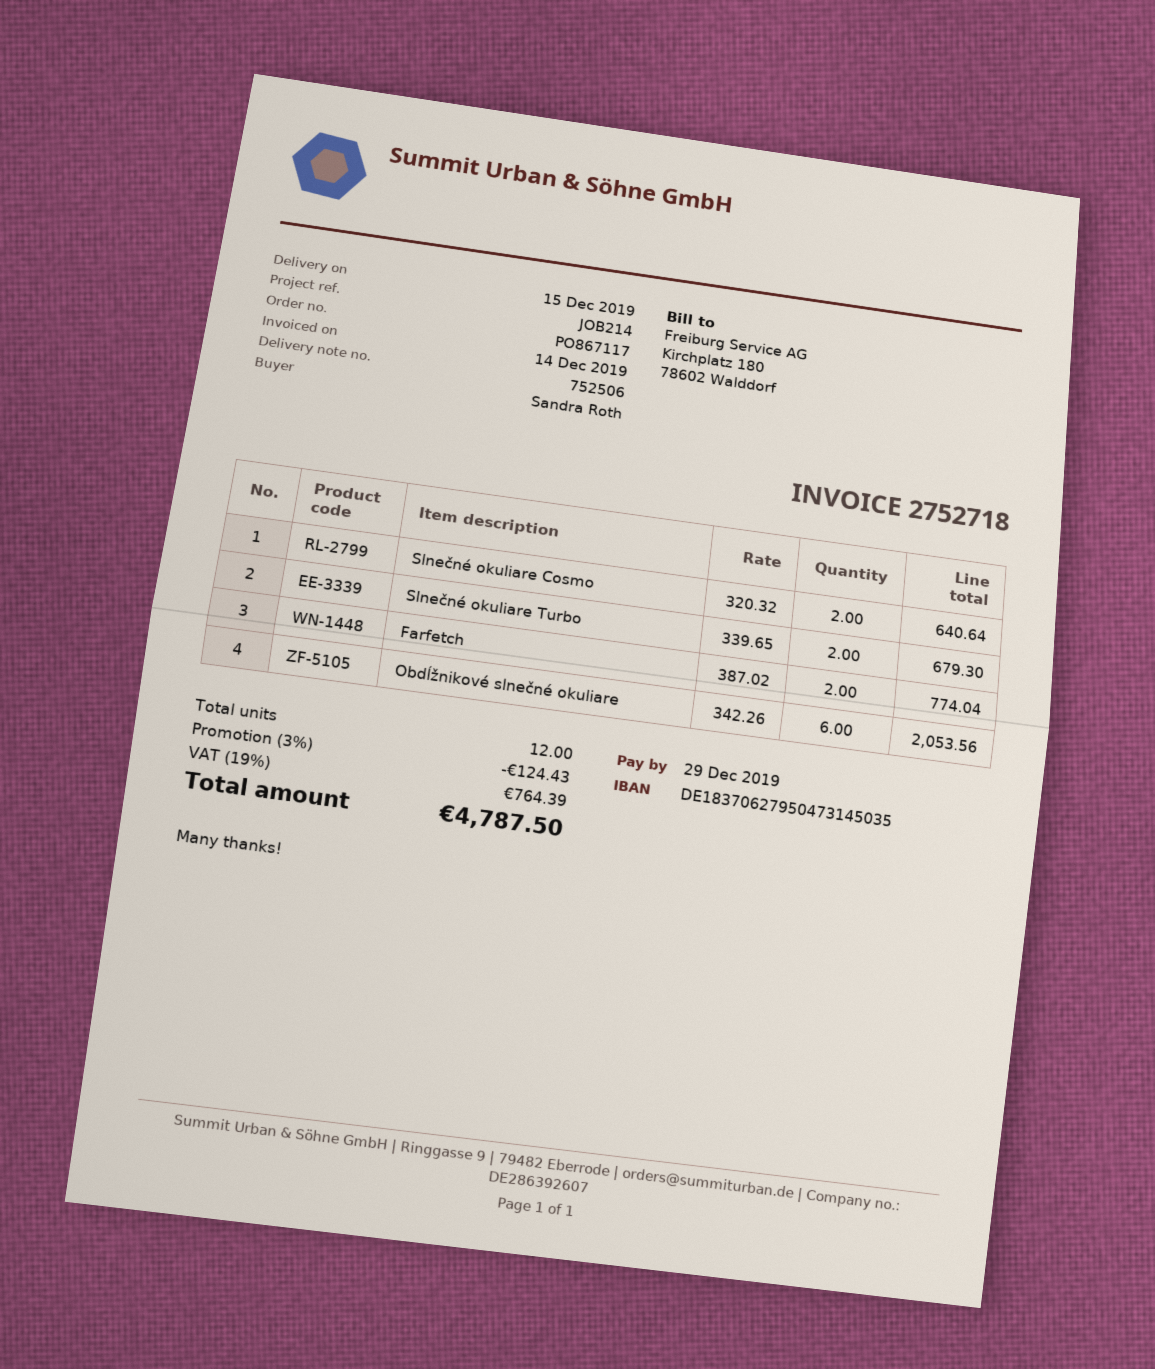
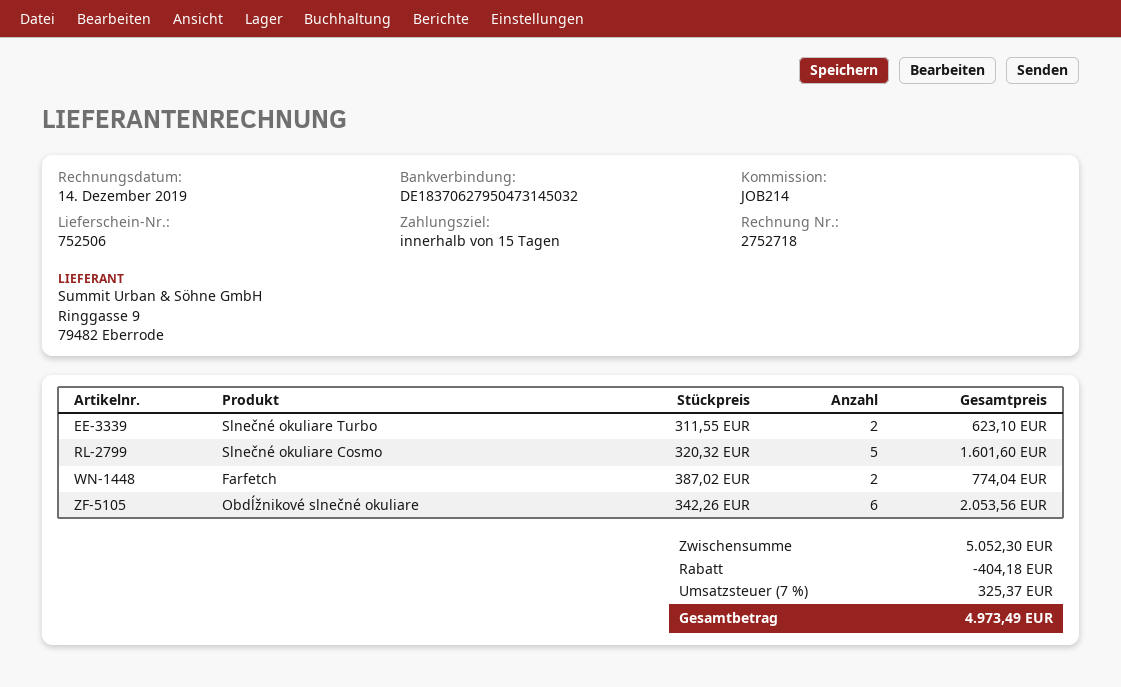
bank account: DE18370627950473145035 -> DE18370627950473145032
Slnečné okuliare Cosmo: 2 x 320.32 = 640.64 -> 5 x 320.32 = 1601.60
Slnečné okuliare Turbo: 2 x 339.65 = 679.30 -> 2 x 311.55 = 623.10
discount: 124.43 -> 404.18
tax: 19% = 764.39 -> 7% = 325.37
total: 4787.50 -> 4973.49

